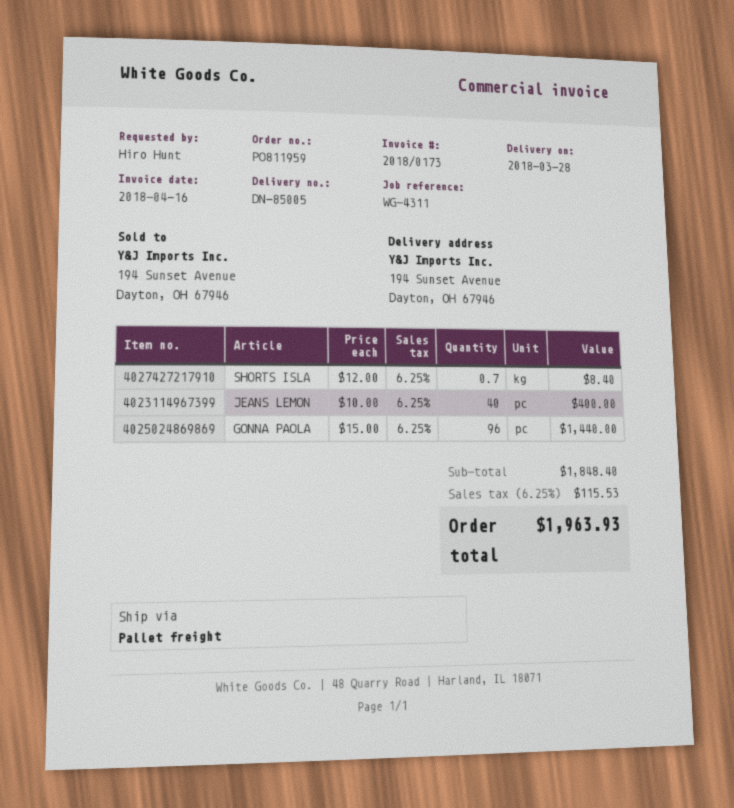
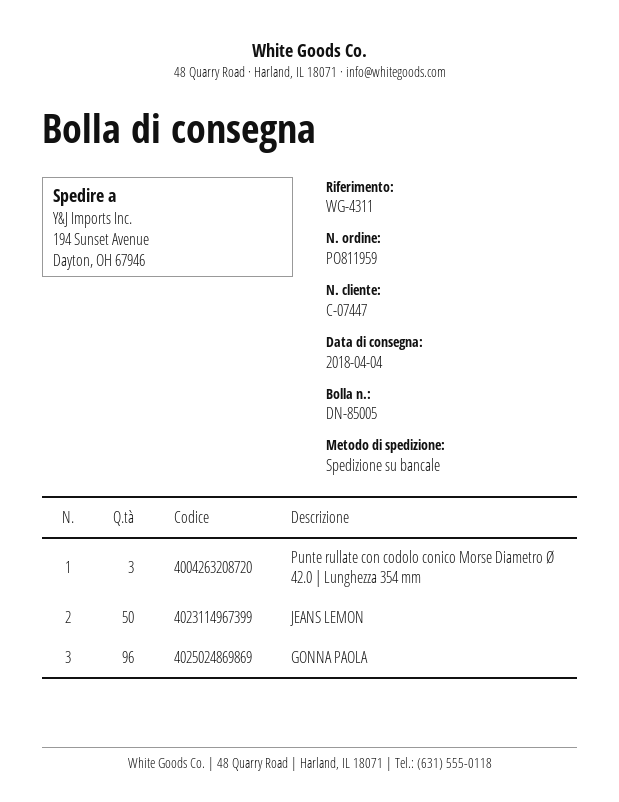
delivery date: 2018-03-28 -> 2018-04-04
SHORTS ISLA: 0.7 -> none
JEANS LEMON: 40 -> 50
Punte rullate con codolo conico Morse Diametro Ø 42.0 | Lunghezza 354 mm: none -> 3

